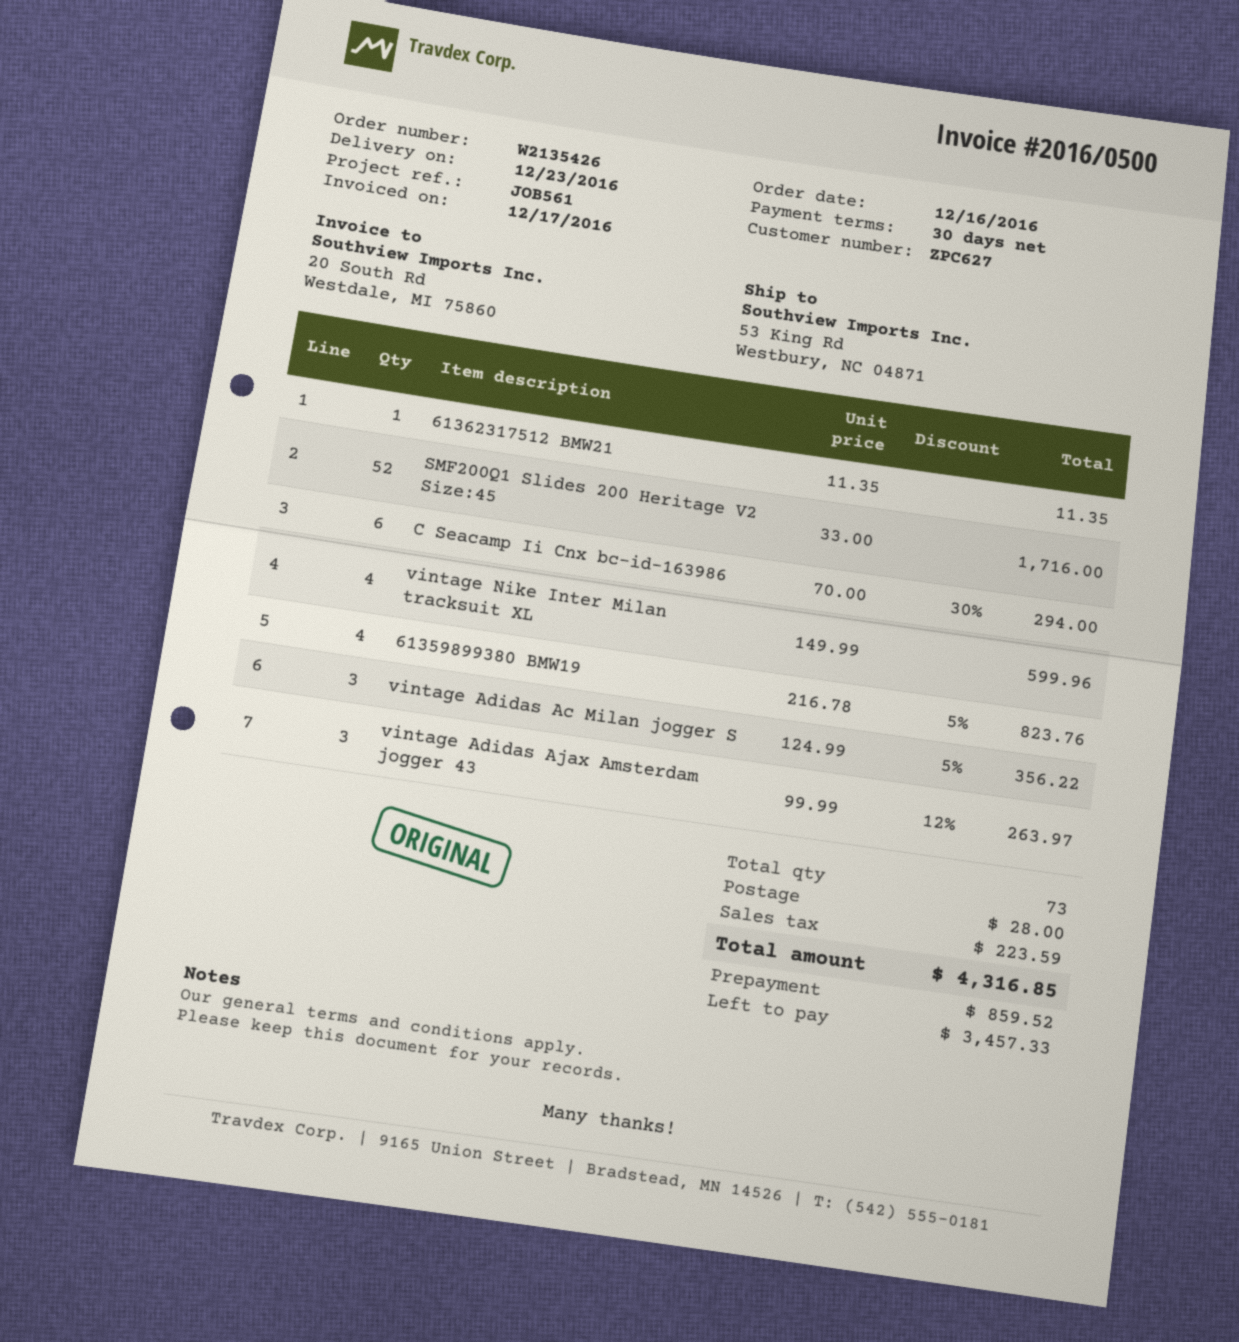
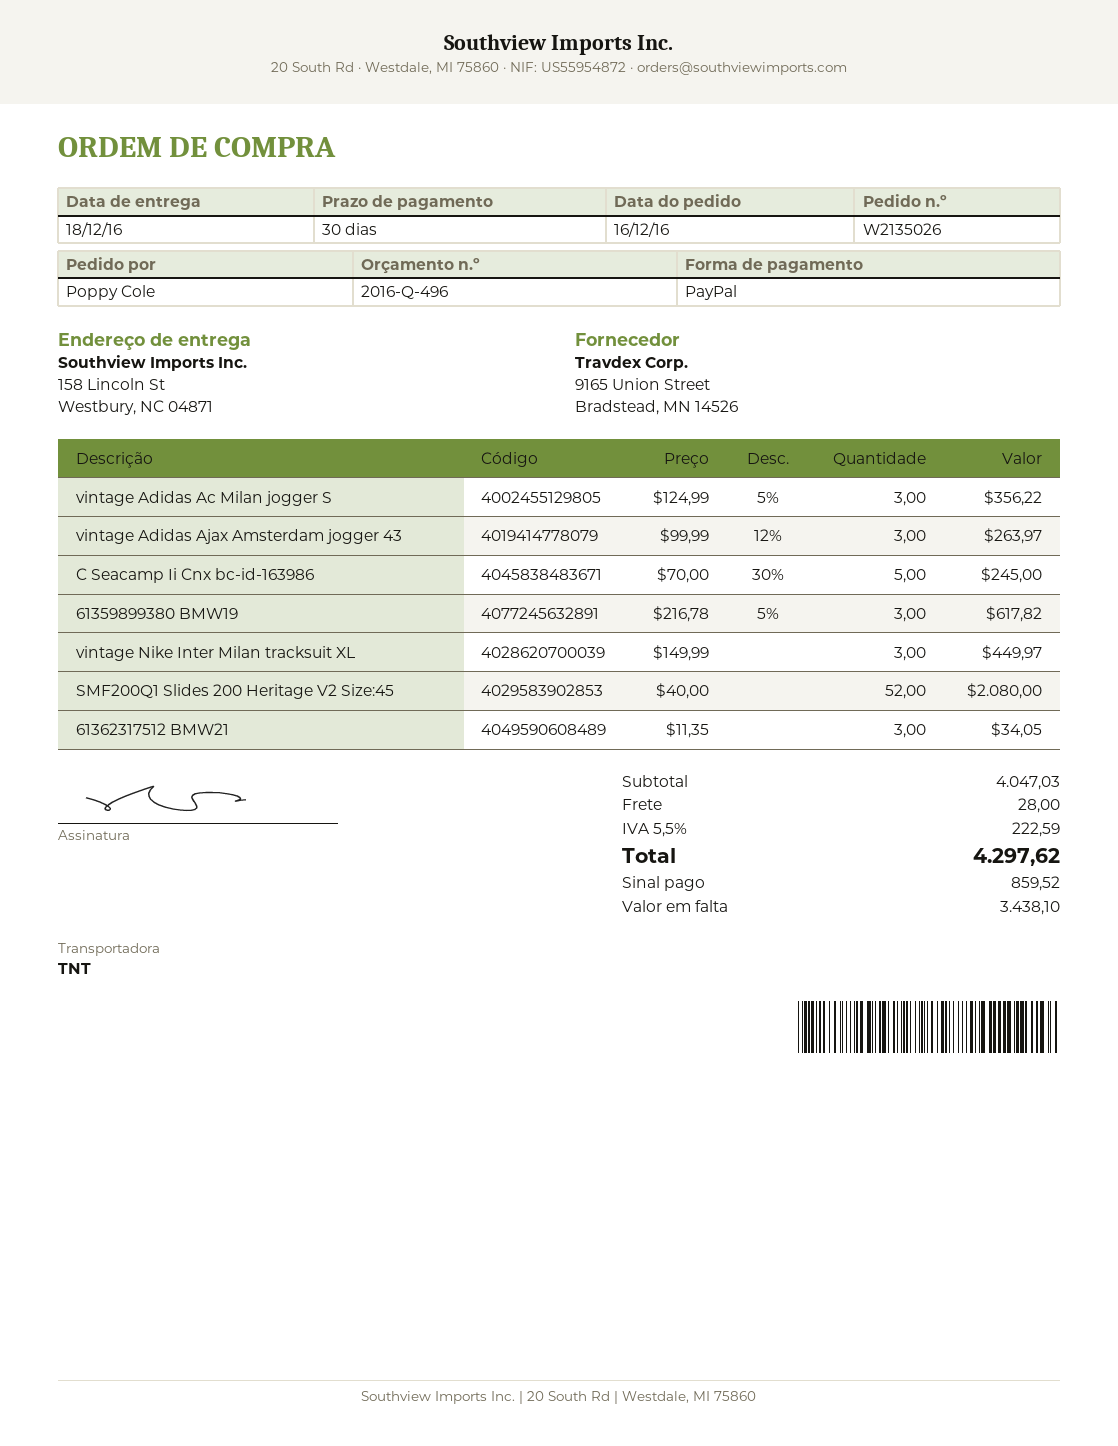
order number: W2135426 -> W2135026
delivery date: 2016-12-23 -> 2016-12-18
ship to: 53 King Rd, Westbury, NC 04871 -> 158 Lincoln St, Westbury, NC 04871
61362317512 BMW21: 1 x 11.35 = 11.35 -> 3 x 11.35 = 34.05
SMF200Q1 Slides 200 Heritage V2 Size:45: 52 x 33.00 = 1716.00 -> 52 x 40.00 = 2080.00
C Seacamp Ii Cnx bc-id-163986: 6 x 70.00 - 30% = 294.00 -> 5 x 70.00 - 30% = 245.00
vintage Nike Inter Milan tracksuit XL: 4 x 149.99 = 599.96 -> 3 x 149.99 = 449.97
61359899380 BMW19: 4 x 216.78 - 5% = 823.76 -> 3 x 216.78 - 5% = 617.82
tax: 223.59 -> 222.59
total: 4316.85 -> 4297.62
balance: 3457.33 -> 3438.10

